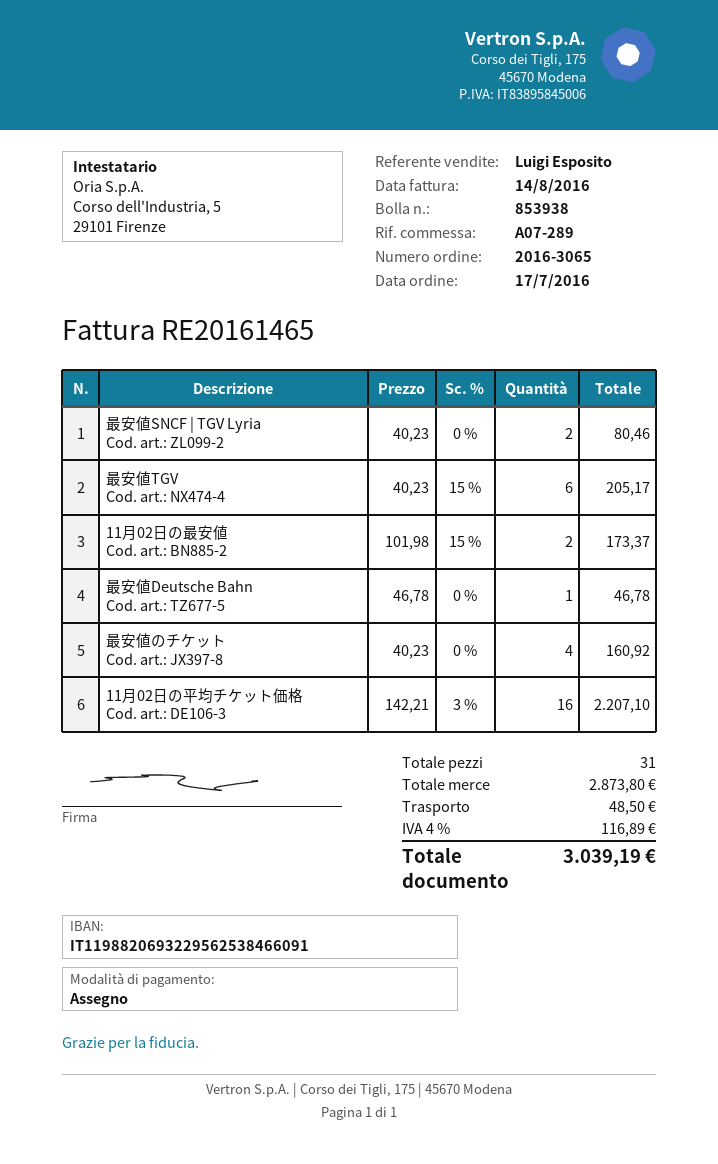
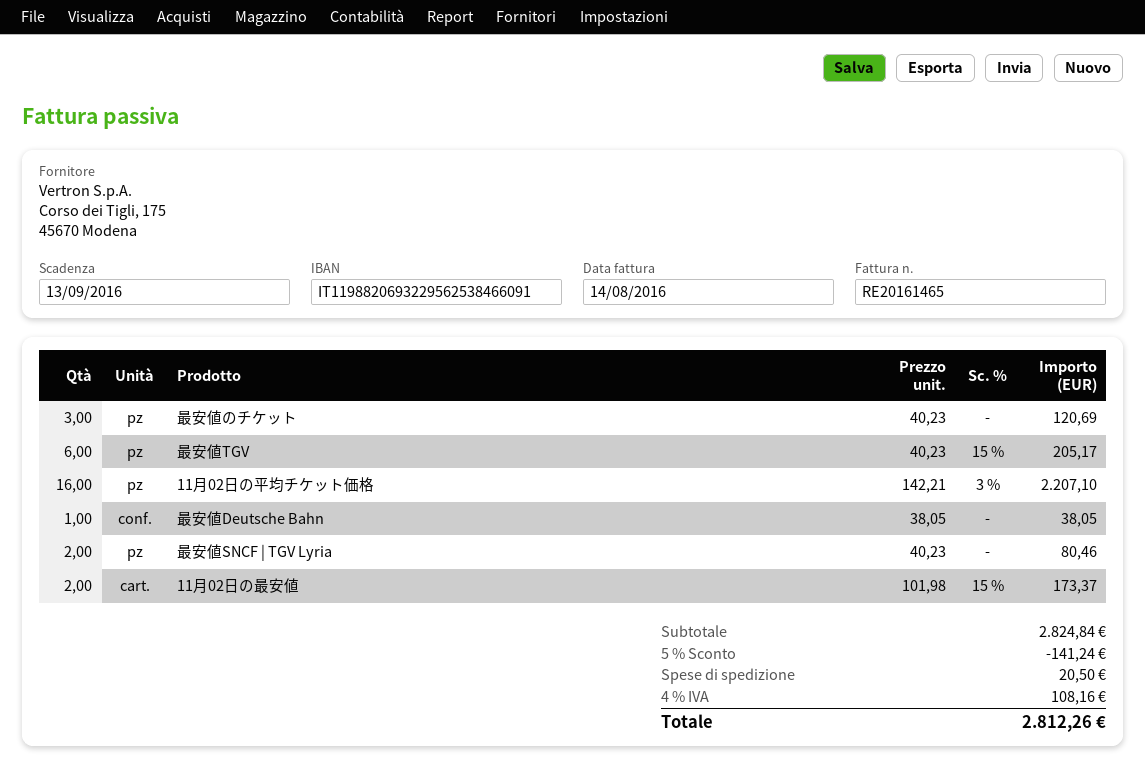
最安値Deutsche Bahn: 1 x 46.78 = 46.78 -> 1 x 38.05 = 38.05
最安値のチケット: 4 x 40.23 = 160.92 -> 3 x 40.23 = 120.69
subtotal: 2873.80 -> 2824.84
discount: none -> 5% = 141.24
shipping: 48.50 -> 20.50
tax: 4% = 116.89 -> 4% = 108.16
total: 3039.19 -> 2812.26

